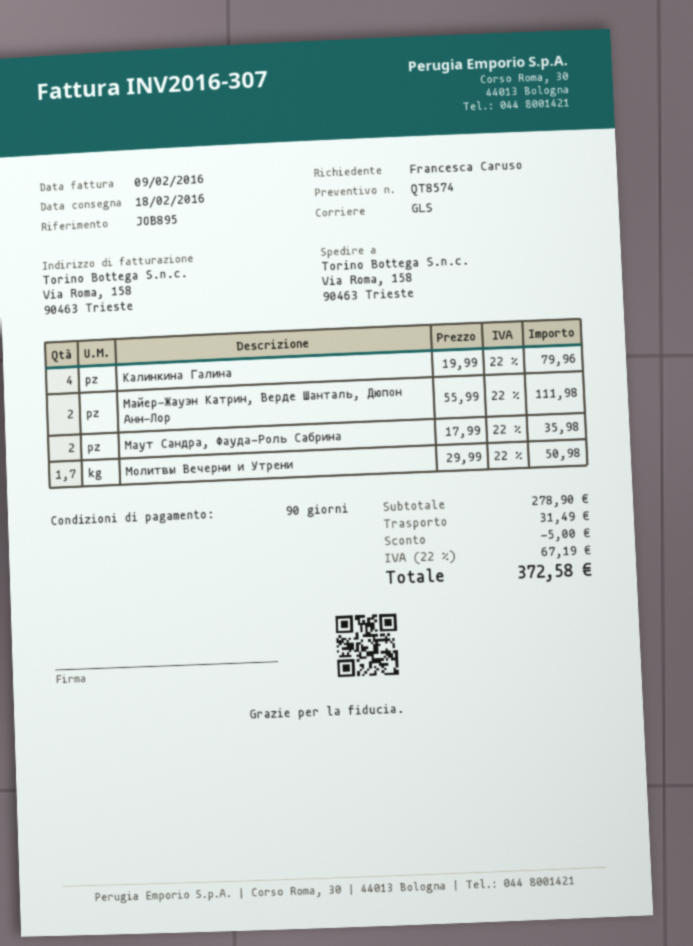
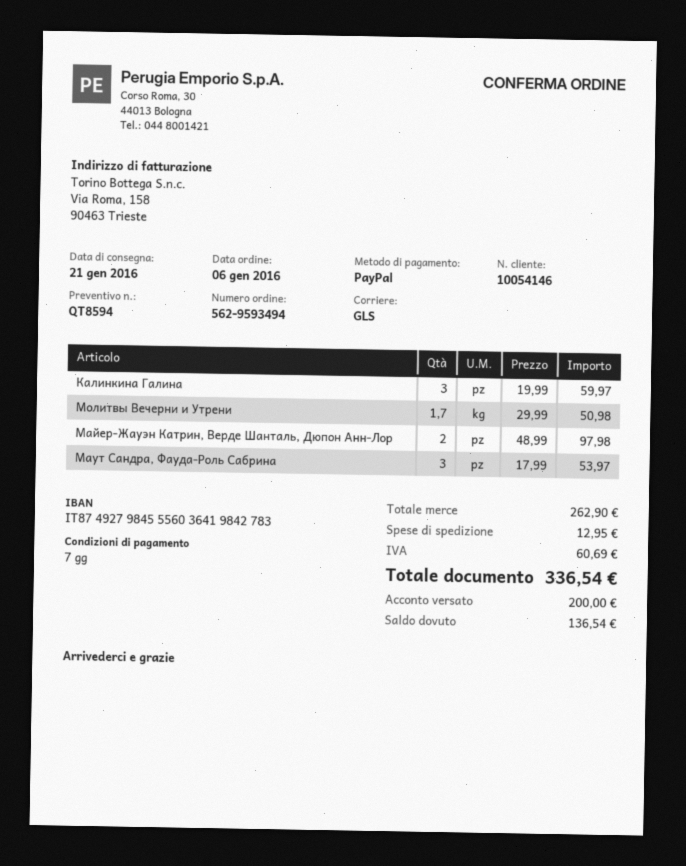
quote number: QT8574 -> QT8594
delivery date: 2016-02-18 -> 2016-01-21
payment terms: 90 days -> 7 days
Калинкина Галина: 4 x 19.99 = 79.96 -> 3 x 19.99 = 59.97
Майер-Жауэн Катрин, Верде Шанталь, Дюпон Анн-Лор: 2 x 55.99 = 111.98 -> 2 x 48.99 = 97.98
Маут Сандра, Фауда-Роль Сабрина: 2 x 17.99 = 35.98 -> 3 x 17.99 = 53.97
subtotal: 278.90 -> 262.90
discount: 5.00 -> none
shipping: 31.49 -> 12.95
tax: 67.19 -> 60.69
total: 372.58 -> 336.54

